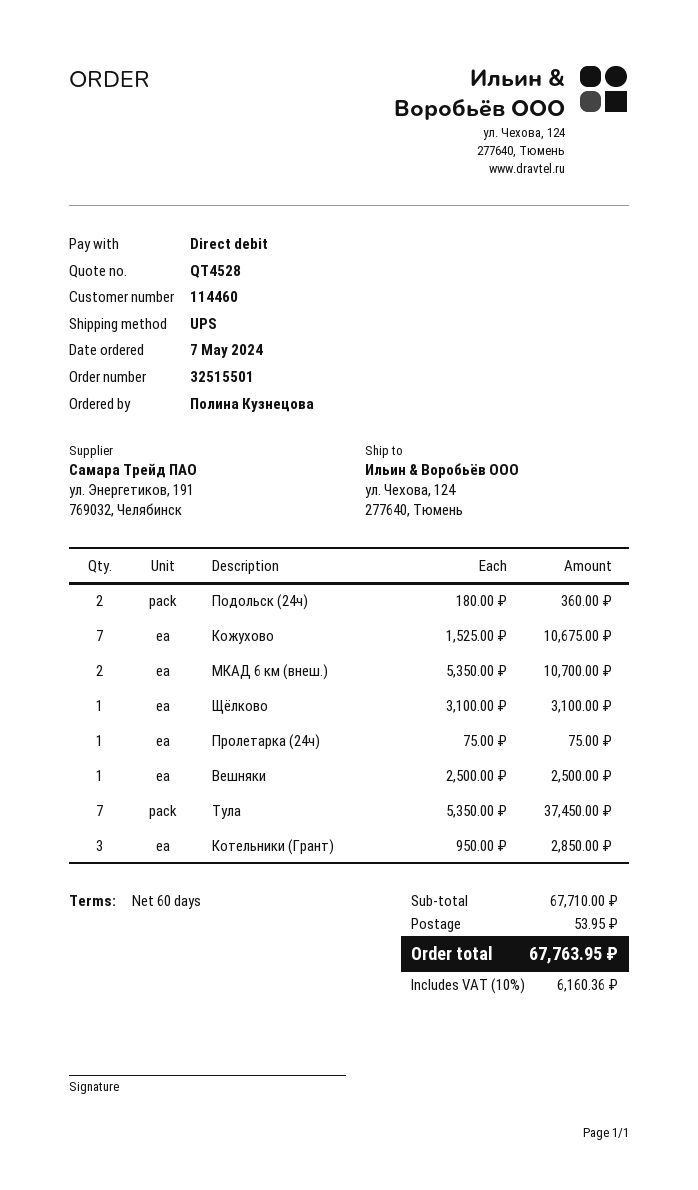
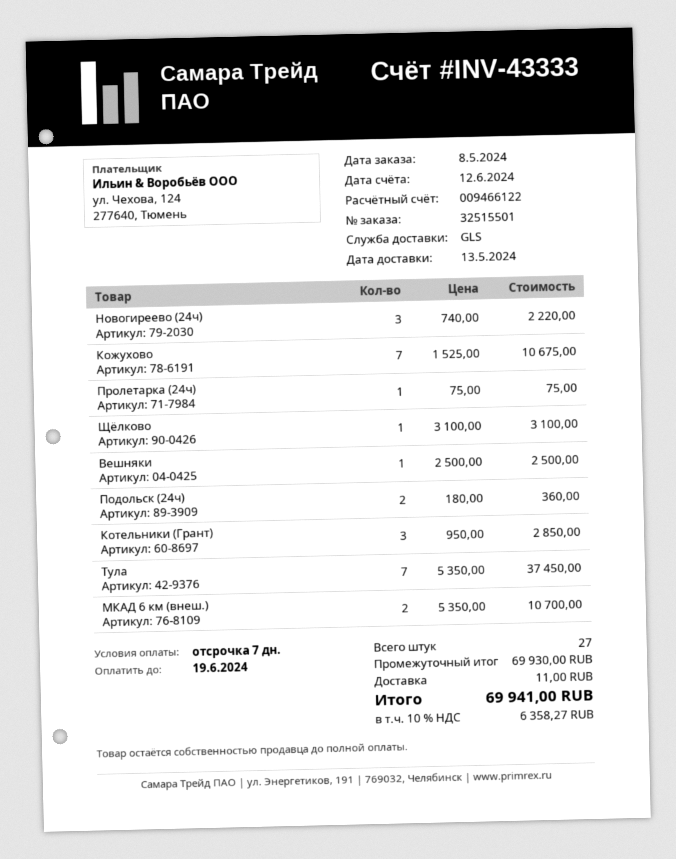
order date: 2024-05-07 -> 2024-05-08
payment terms: 60 days -> 7 days
shipping method: UPS -> GLS
Новогиреево (24ч): none -> 3 x 740.00 = 2220.00
subtotal: 67710.00 -> 69930.00
shipping: 53.95 -> 11.00
tax: 10% = 6160.36 -> 10% = 6358.27
total: 67763.95 -> 69941.00

